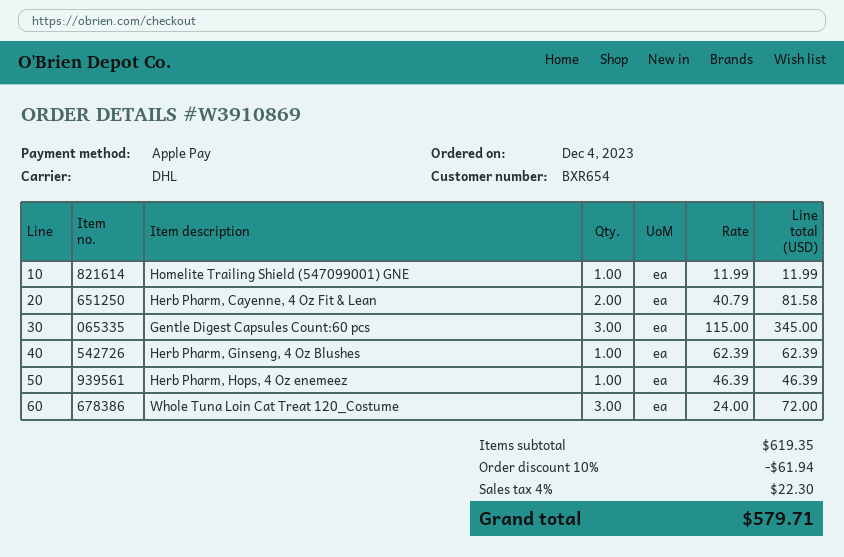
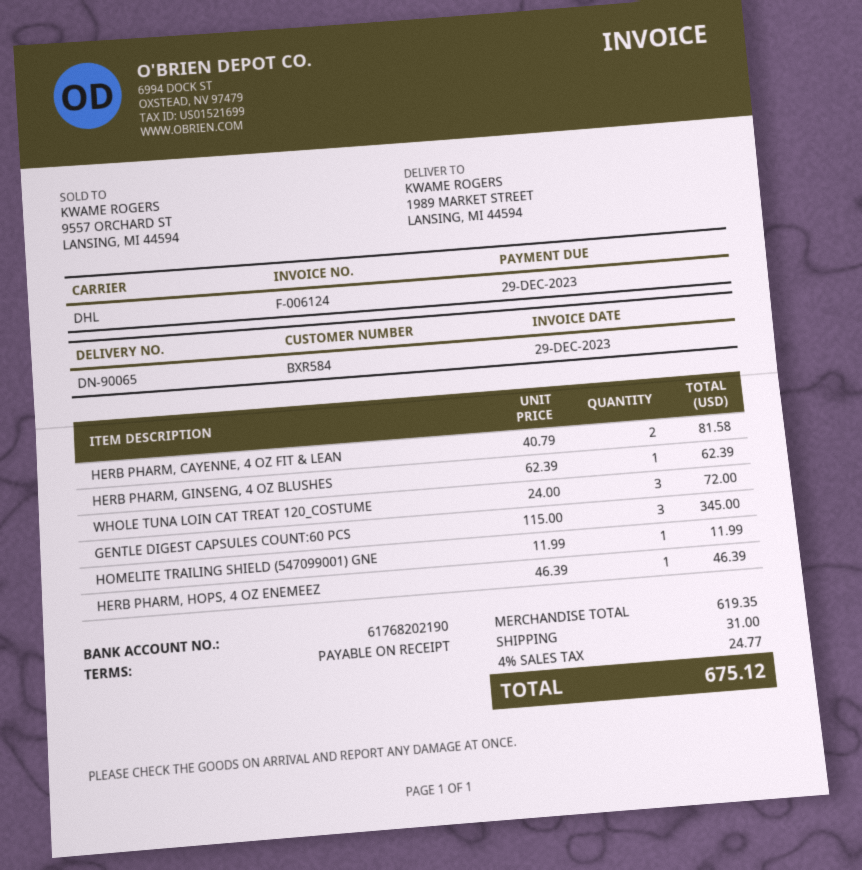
customer number: BXR654 -> BXR584
discount: 10% = 61.94 -> none
shipping: none -> 31.00
tax: 4% = 22.30 -> 4% = 24.77
total: 579.71 -> 675.12

